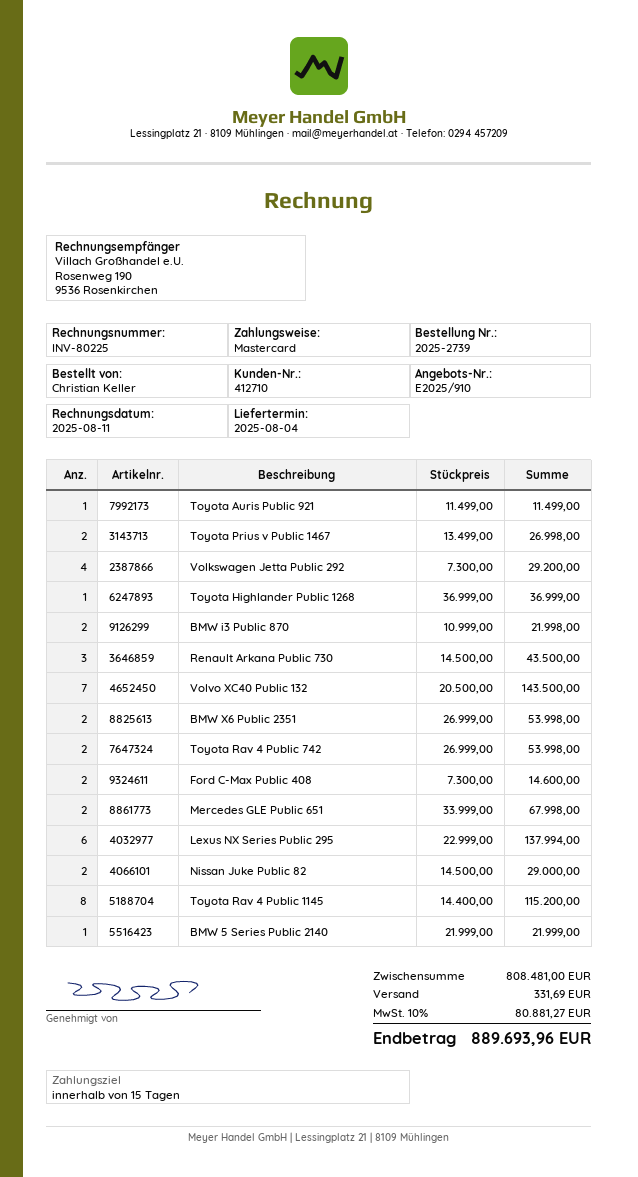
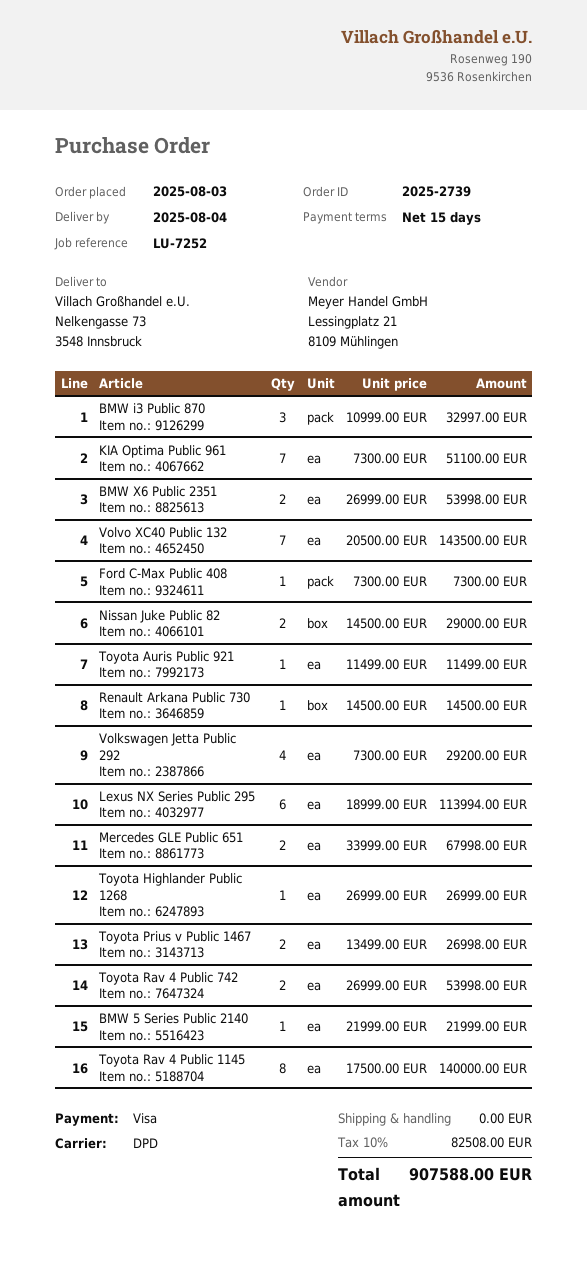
payment method: Mastercard -> Visa
Toyota Highlander Public 1268: 1 x 36999.00 = 36999.00 -> 1 x 26999.00 = 26999.00
BMW i3 Public 870: 2 x 10999.00 = 21998.00 -> 3 x 10999.00 = 32997.00
Renault Arkana Public 730: 3 x 14500.00 = 43500.00 -> 1 x 14500.00 = 14500.00
Ford C-Max Public 408: 2 x 7300.00 = 14600.00 -> 1 x 7300.00 = 7300.00
Lexus NX Series Public 295: 6 x 22999.00 = 137994.00 -> 6 x 18999.00 = 113994.00
Toyota Rav 4 Public 1145: 8 x 14400.00 = 115200.00 -> 8 x 17500.00 = 140000.00
KIA Optima Public 961: none -> 7 x 7300.00 = 51100.00
shipping: 331.69 -> 0.00
tax: 10% = 80881.27 -> 10% = 82508.00
total: 889693.96 -> 907588.00

